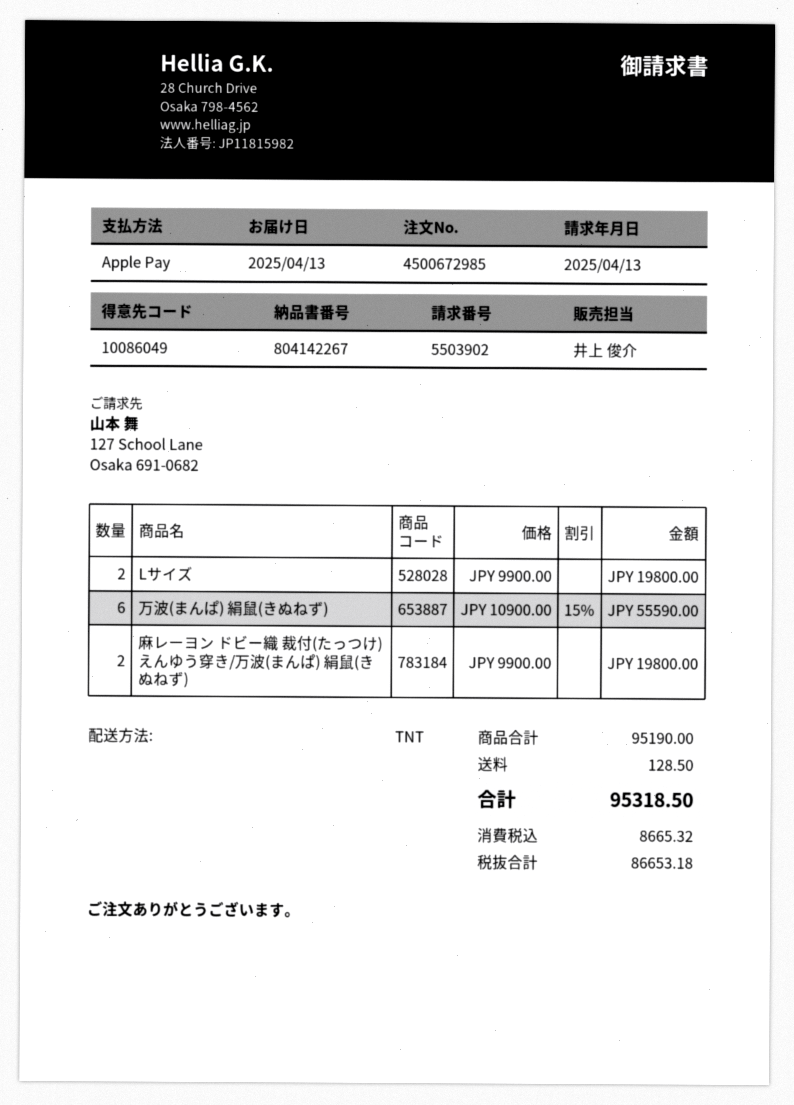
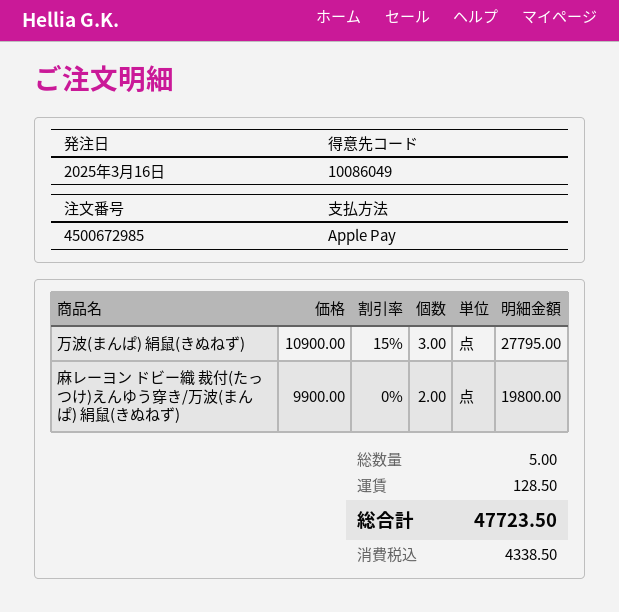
Lサイズ: 2 x 9900.00 = 19800.00 -> none
万波(まんぱ) 絹鼠(きぬねず): 6 x 10900.00 - 15% = 55590.00 -> 3 x 10900.00 - 15% = 27795.00
tax: 8665.32 -> 4338.50
total: 95318.50 -> 47723.50

